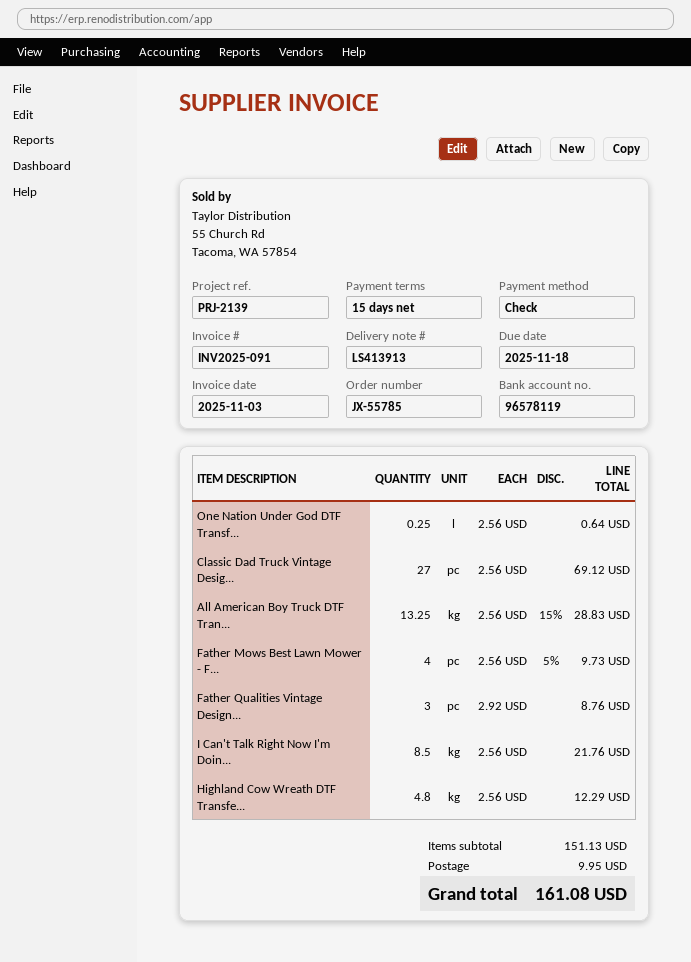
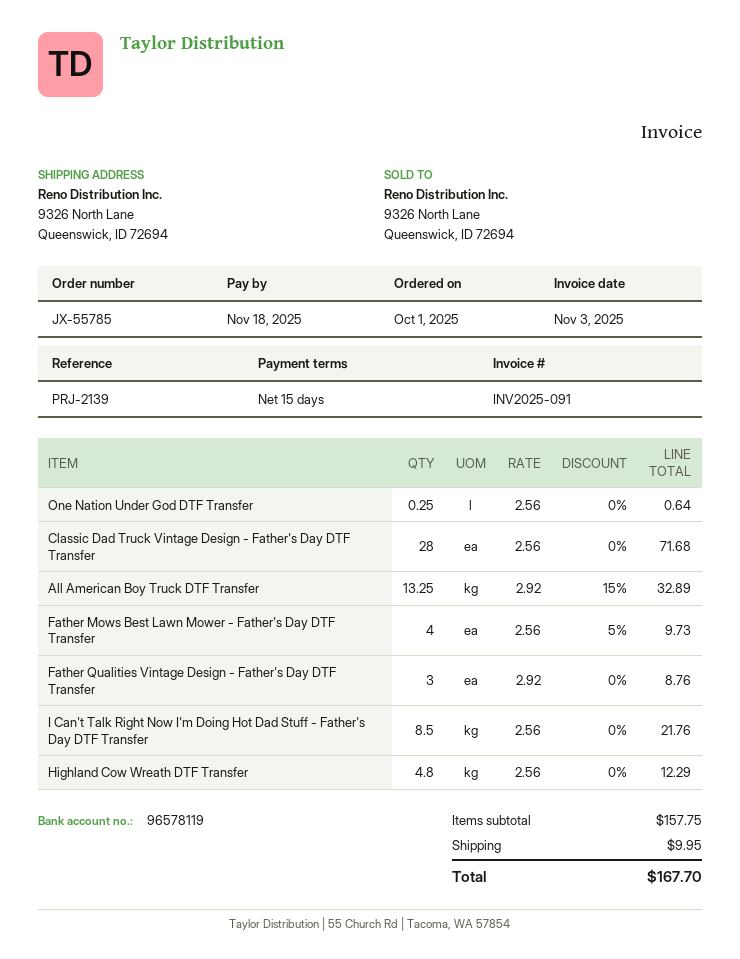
Classic Dad Truck Vintage Desig...: 27 x 2.56 = 69.12 -> 28 x 2.56 = 71.68
All American Boy Truck DTF Tran...: 13.25 x 2.56 - 15% = 28.83 -> 13.25 x 2.92 - 15% = 32.89
subtotal: 151.13 -> 157.75
total: 161.08 -> 167.70

